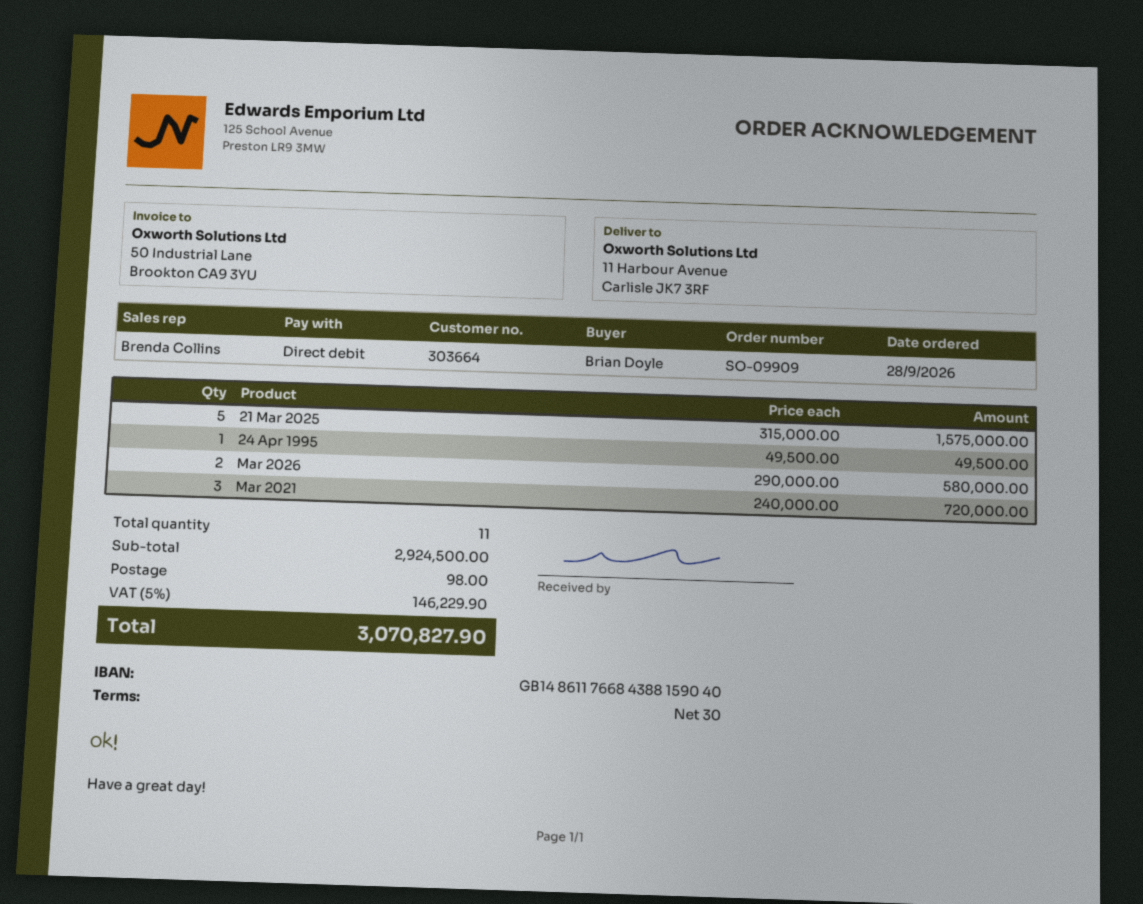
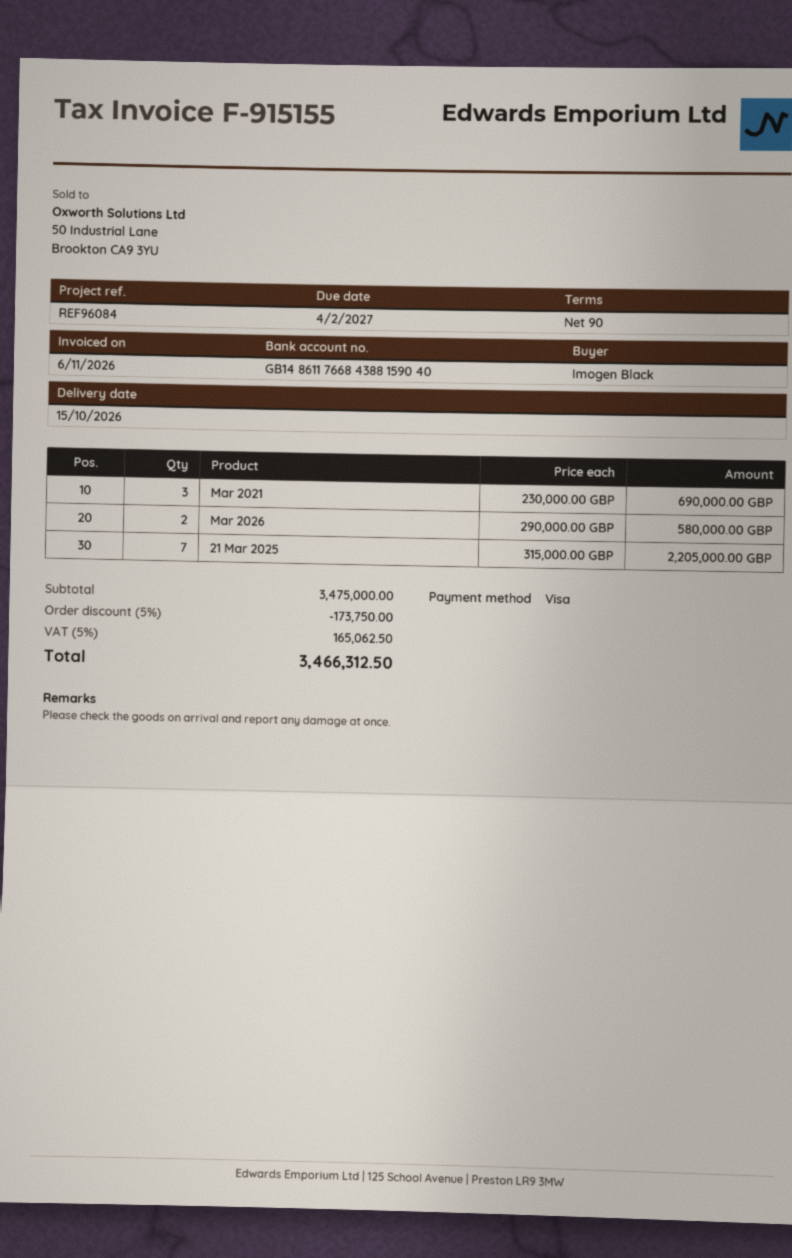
payment terms: 30 days -> 90 days
ordered by: Brian Doyle -> Imogen Black
payment method: direct debit -> Visa
21 Mar 2025: 5 x 315000.00 = 1575000.00 -> 7 x 315000.00 = 2205000.00
24 Apr 1995: 1 x 49500.00 = 49500.00 -> none
Mar 2021: 3 x 240000.00 = 720000.00 -> 3 x 230000.00 = 690000.00
subtotal: 2924500.00 -> 3475000.00
discount: none -> 5% = 173750.00
shipping: 98.00 -> none
tax: 5% = 146229.90 -> 5% = 165062.50
total: 3070827.90 -> 3466312.50

